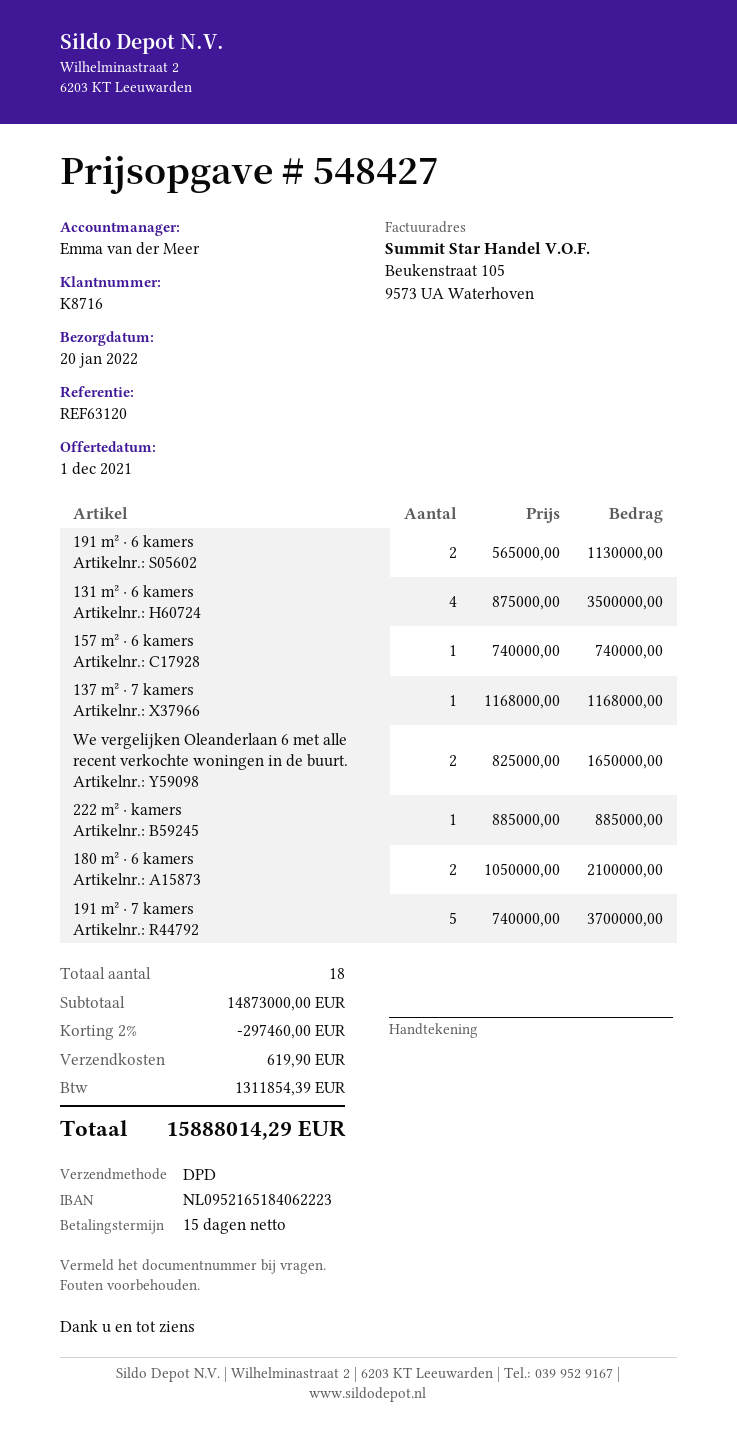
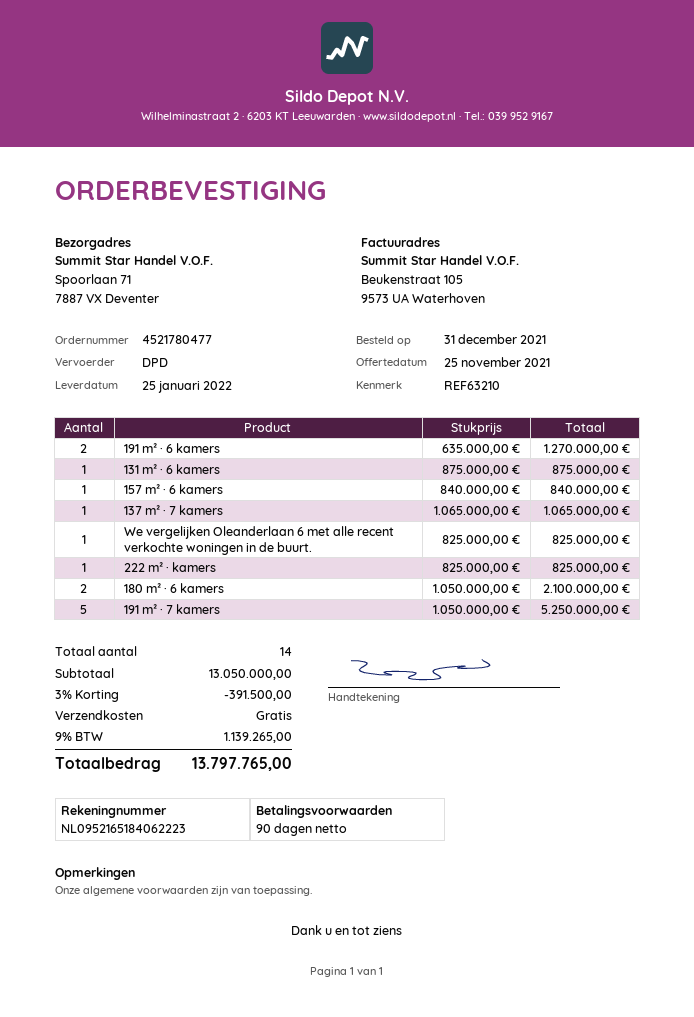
quote date: 2021-12-01 -> 2021-11-25
delivery date: 2022-01-20 -> 2022-01-25
payment terms: 15 days -> 90 days
reference: REF63120 -> REF63210
191 m² · 6 kamers: 2 x 565000.00 = 1130000.00 -> 2 x 635000.00 = 1270000.00
131 m² · 6 kamers: 4 x 875000.00 = 3500000.00 -> 1 x 875000.00 = 875000.00
157 m² · 6 kamers: 1 x 740000.00 = 740000.00 -> 1 x 840000.00 = 840000.00
137 m² · 7 kamers: 1 x 1168000.00 = 1168000.00 -> 1 x 1065000.00 = 1065000.00
We vergelijken Oleanderlaan 6 met alle recent verkochte woningen in de buurt.: 2 x 825000.00 = 1650000.00 -> 1 x 825000.00 = 825000.00
222 m² · kamers: 1 x 885000.00 = 885000.00 -> 1 x 825000.00 = 825000.00
191 m² · 7 kamers: 5 x 740000.00 = 3700000.00 -> 5 x 1050000.00 = 5250000.00
total quantity: 18 -> 14
subtotal: 14873000.00 -> 13050000.00
discount: 2% = 297460.00 -> 3% = 391500.00
shipping: 619.90 -> 0.00
tax: 1311854.39 -> 1139265.00
total: 15888014.29 -> 13797765.00

